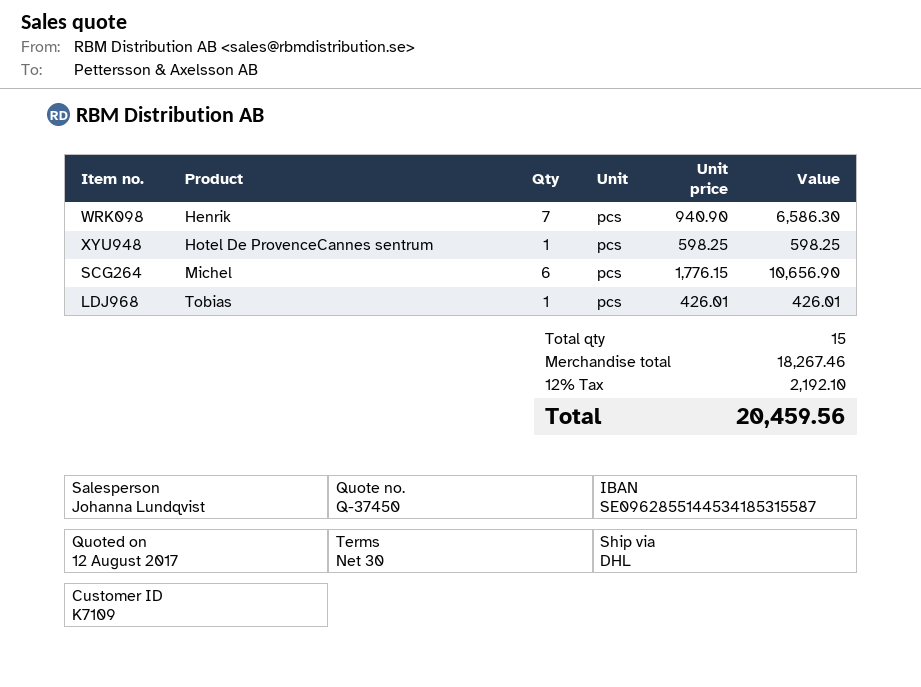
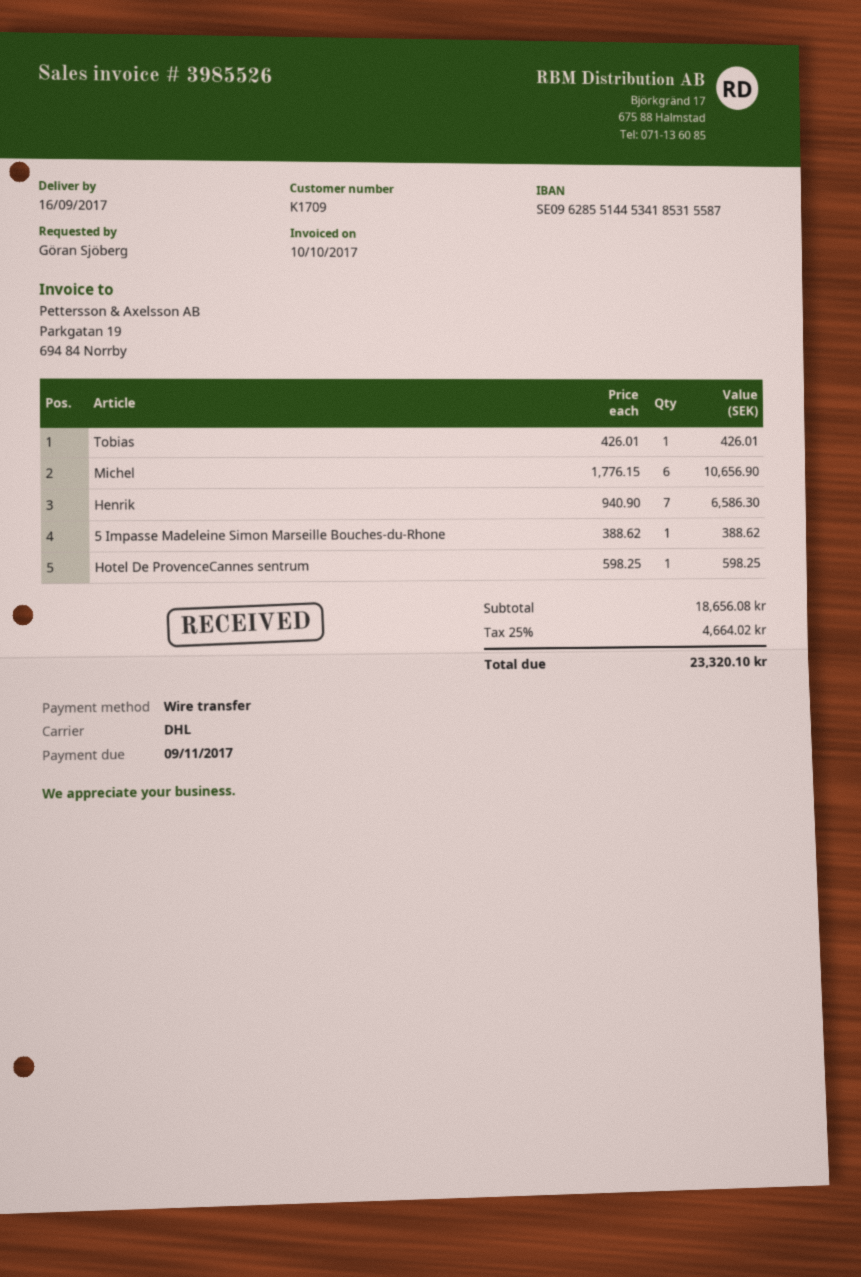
customer number: K7109 -> K1709
5 Impasse Madeleine Simon Marseille Bouches-du-Rhone: none -> 1 x 388.62 = 388.62
subtotal: 18267.46 -> 18656.08
tax: 12% = 2192.10 -> 25% = 4664.02
total: 20459.56 -> 23320.10

